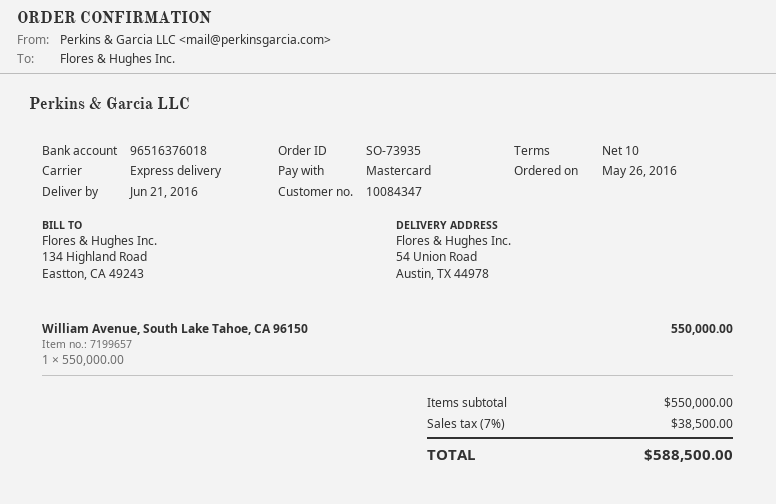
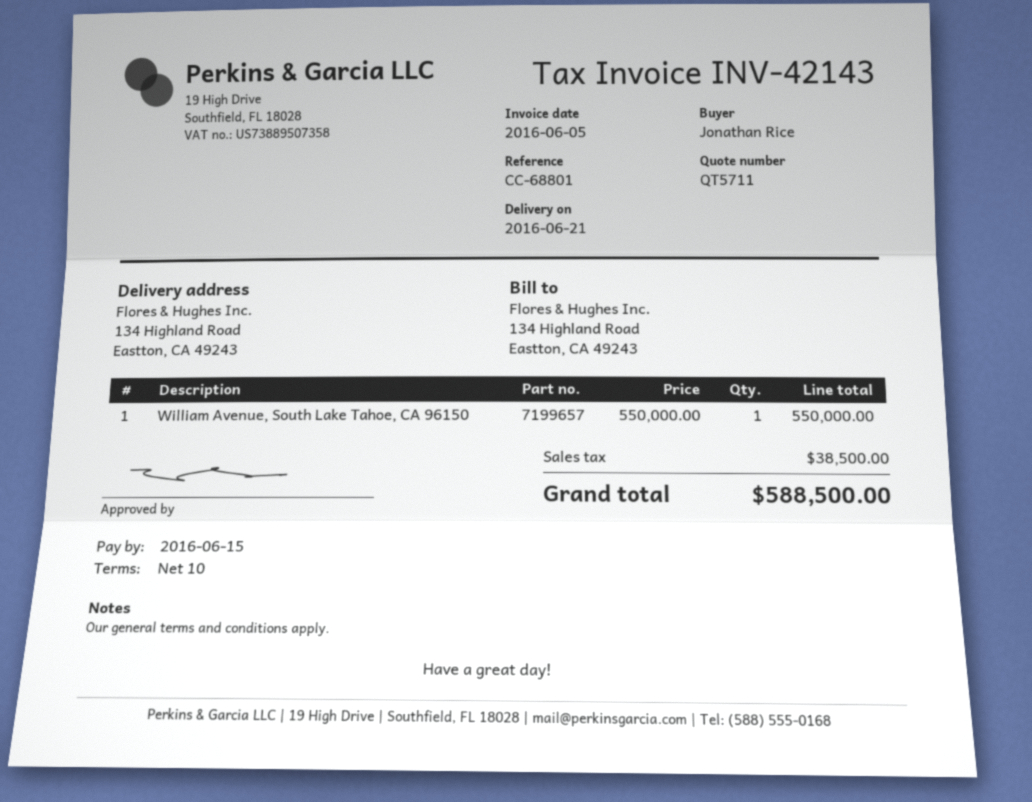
ship to: 54 Union Road, Austin, TX 44978 -> 134 Highland Road, Eastton, CA 49243

